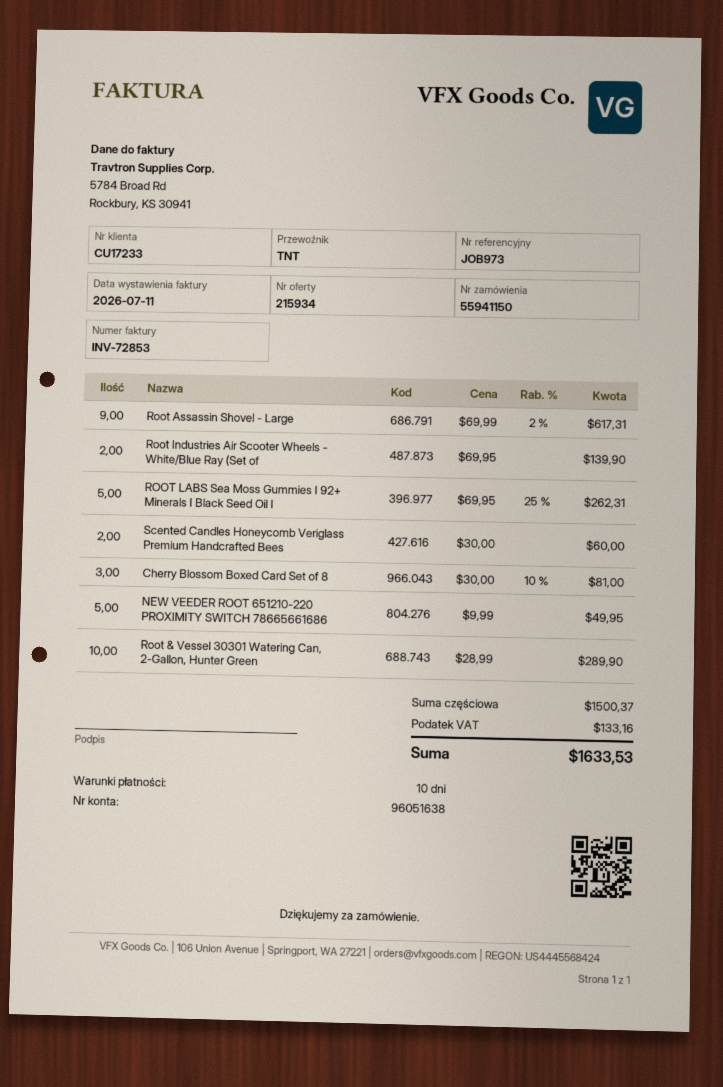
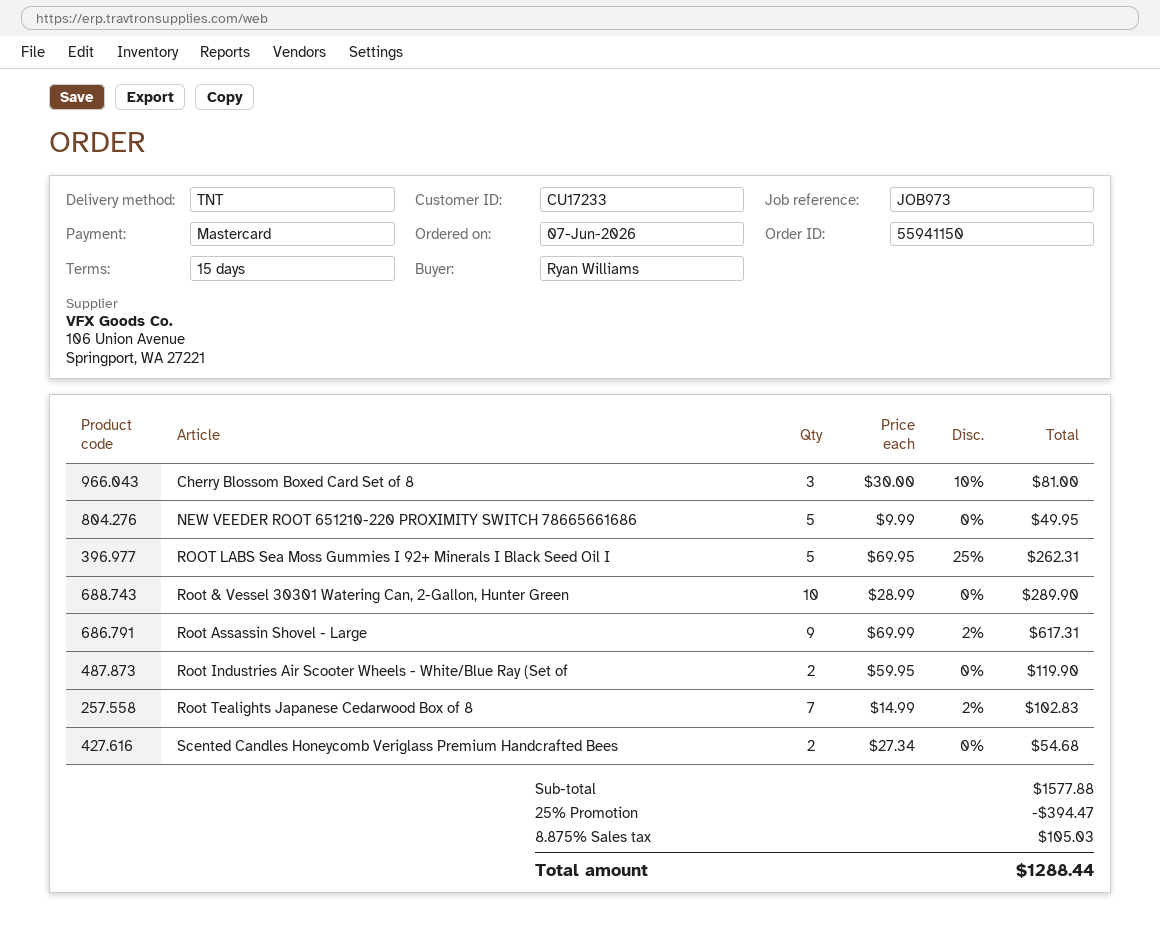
payment terms: 10 days -> 15 days
Root Industries Air Scooter Wheels - White/Blue Ray (Set of: 2 x 69.95 = 139.90 -> 2 x 59.95 = 119.90
Scented Candles Honeycomb Veriglass Premium Handcrafted Bees: 2 x 30.00 = 60.00 -> 2 x 27.34 = 54.68
Root Tealights Japanese Cedarwood Box of 8: none -> 7 x 14.99 - 2% = 102.83
subtotal: 1500.37 -> 1577.88
discount: none -> 25% = 394.47
tax: 133.16 -> 105.03
total: 1633.53 -> 1288.44

